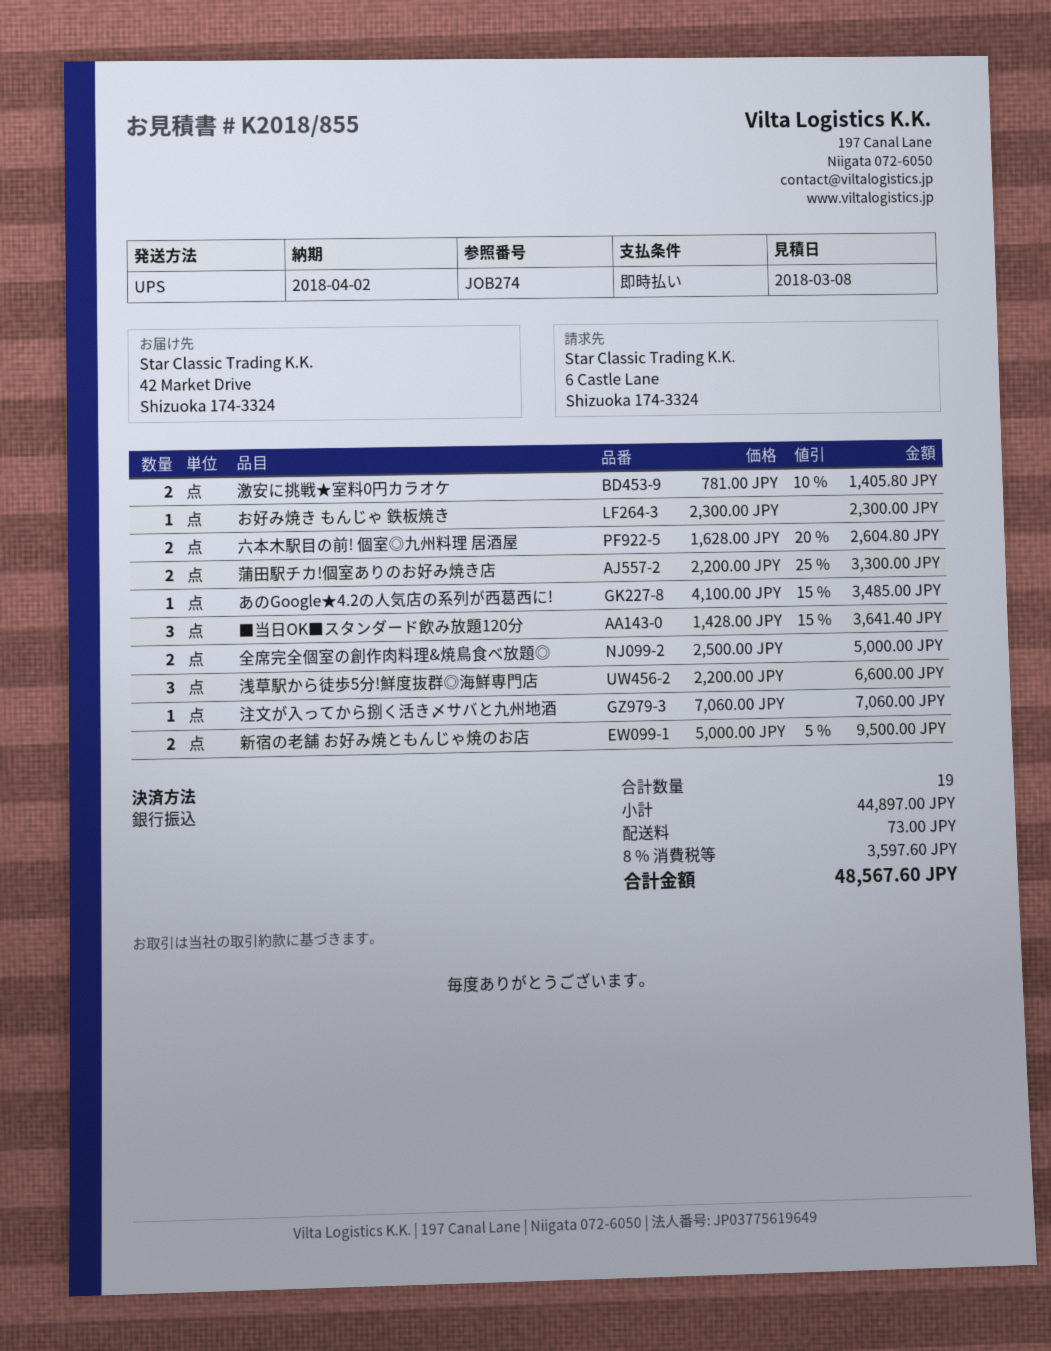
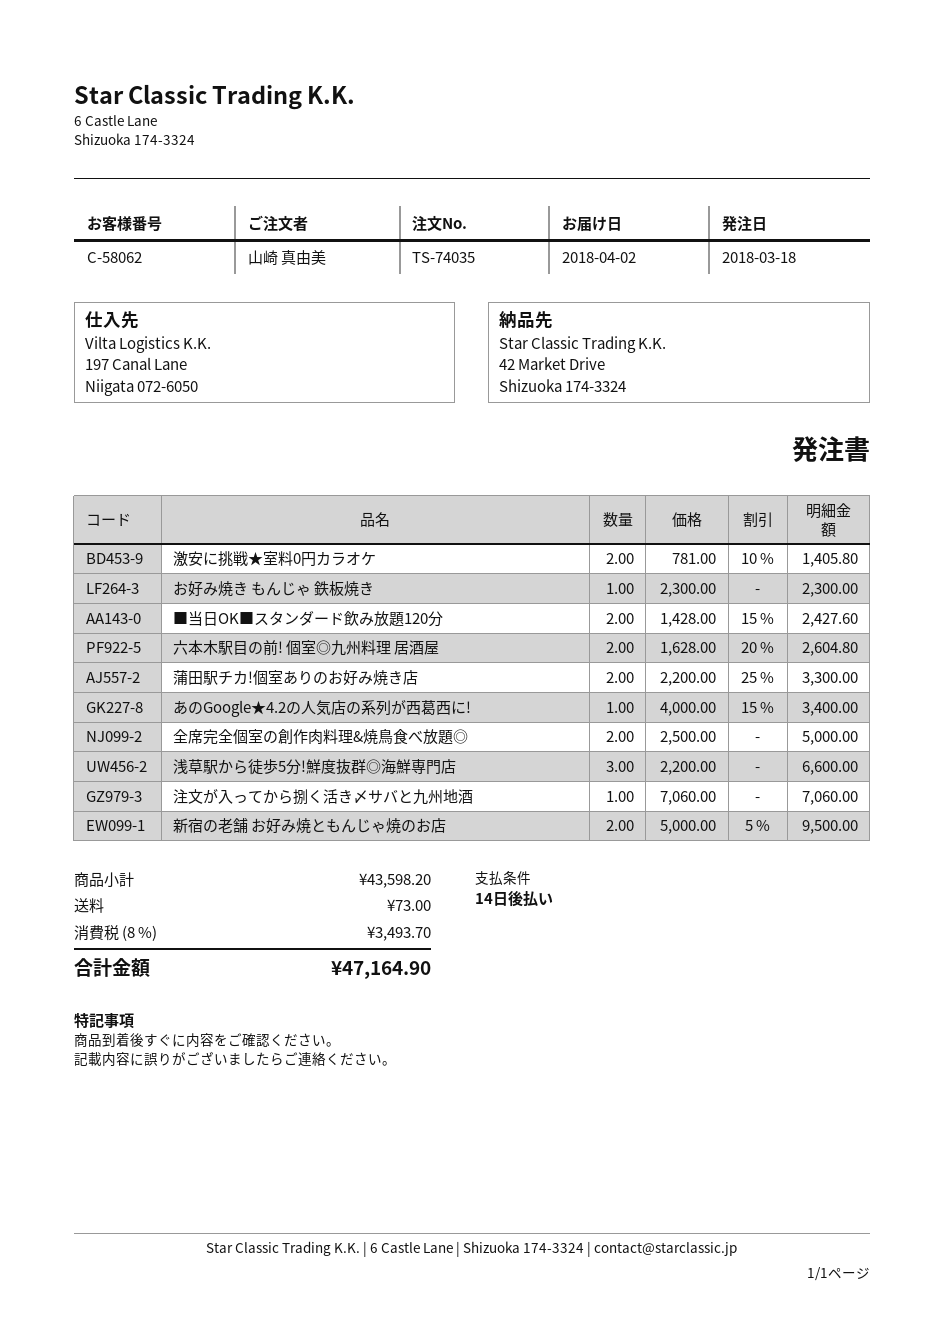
payment terms: on receipt -> 14 days
あのGoogle★4.2の人気店の系列が西葛西に!: 1 x 4100.00 - 15% = 3485.00 -> 1 x 4000.00 - 15% = 3400.00
■当日OK■スタンダード飲み放題120分: 3 x 1428.00 - 15% = 3641.40 -> 2 x 1428.00 - 15% = 2427.60
subtotal: 44897.00 -> 43598.20
tax: 8% = 3597.60 -> 8% = 3493.70
total: 48567.60 -> 47164.90

